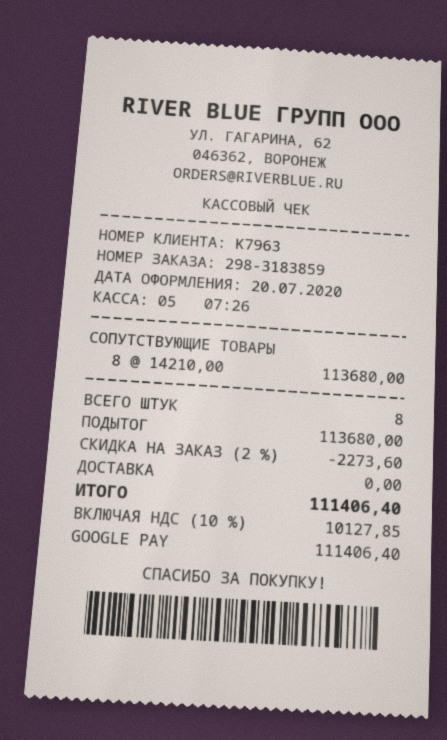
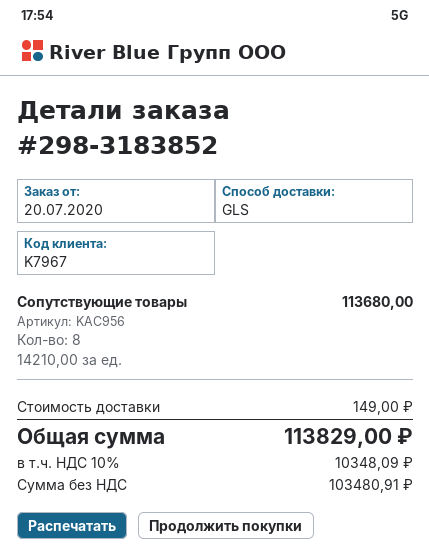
order number: 298-3183859 -> 298-3183852
customer number: K7963 -> K7967
discount: 2% = 2273.60 -> none
shipping: 0.00 -> 149.00
tax: 10% = 10127.85 -> 10% = 10348.09
total: 111406.40 -> 113829.00

